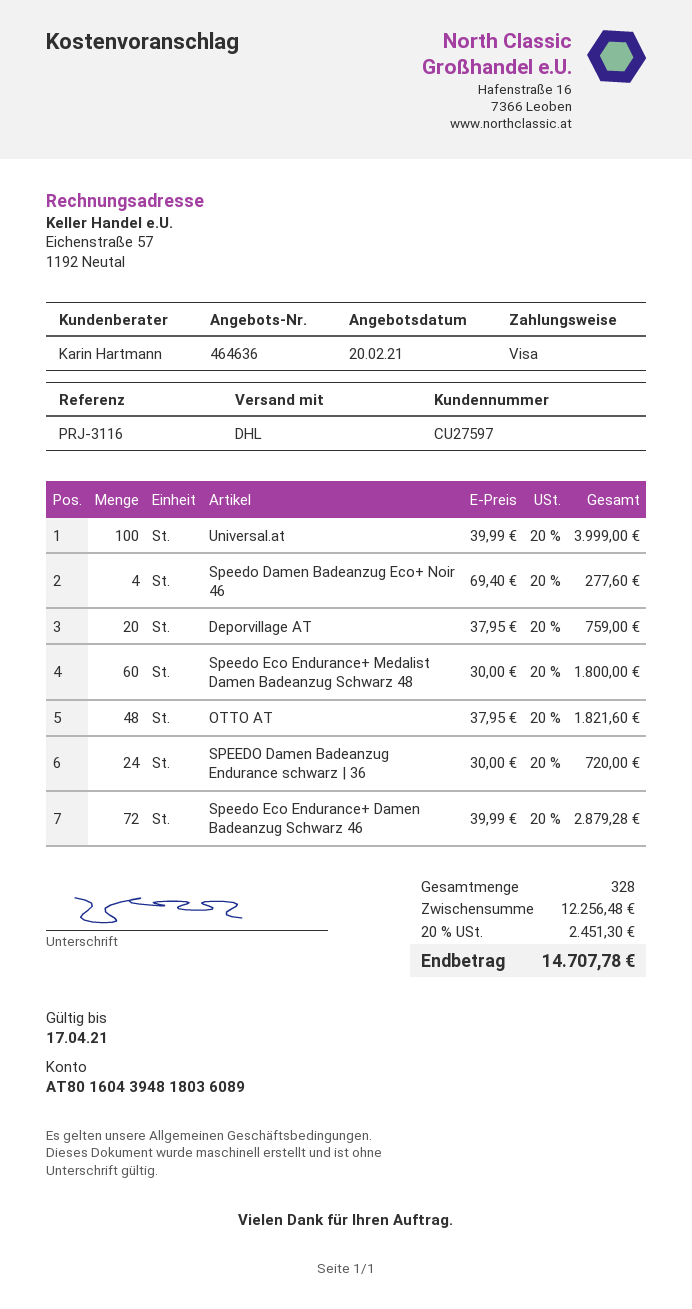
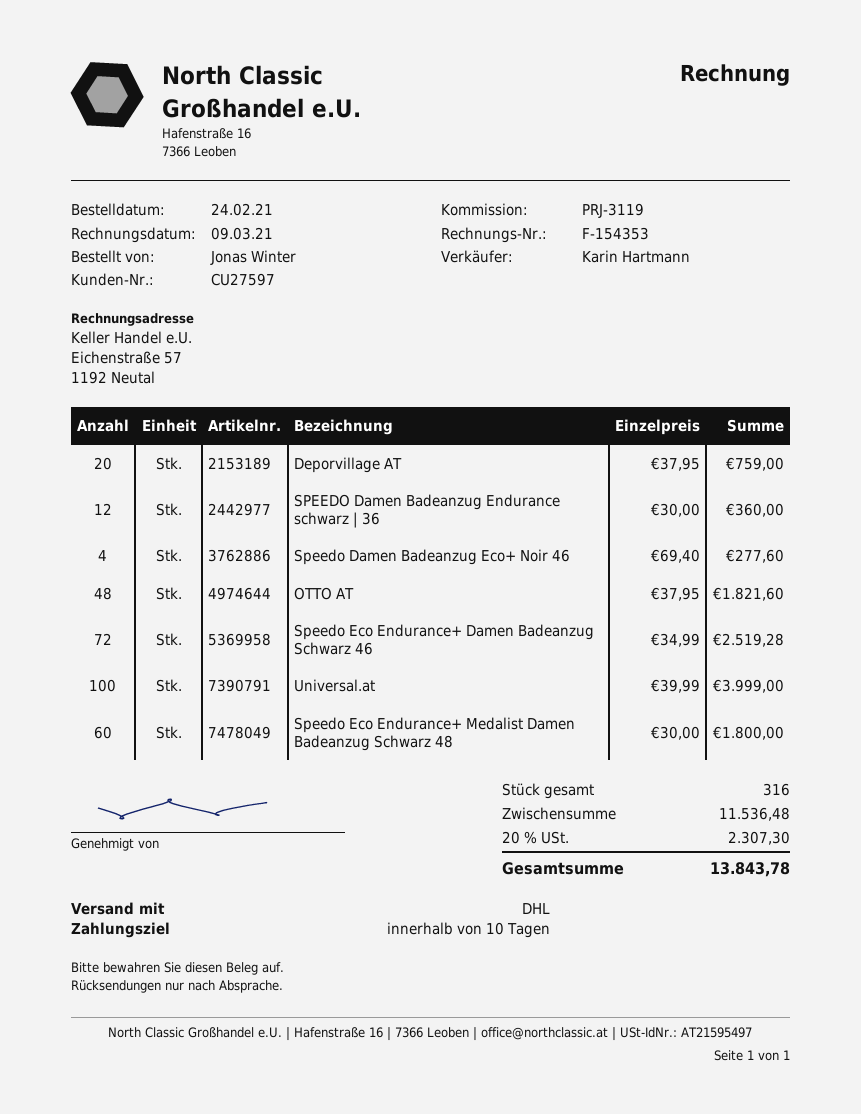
reference: PRJ-3116 -> PRJ-3119
SPEEDO Damen Badeanzug Endurance schwarz | 36: 24 x 30.00 = 720.00 -> 12 x 30.00 = 360.00
Speedo Eco Endurance+ Damen Badeanzug Schwarz 46: 72 x 39.99 = 2879.28 -> 72 x 34.99 = 2519.28
total quantity: 328 -> 316
subtotal: 12256.48 -> 11536.48
tax: 20% = 2451.30 -> 20% = 2307.30
total: 14707.78 -> 13843.78

